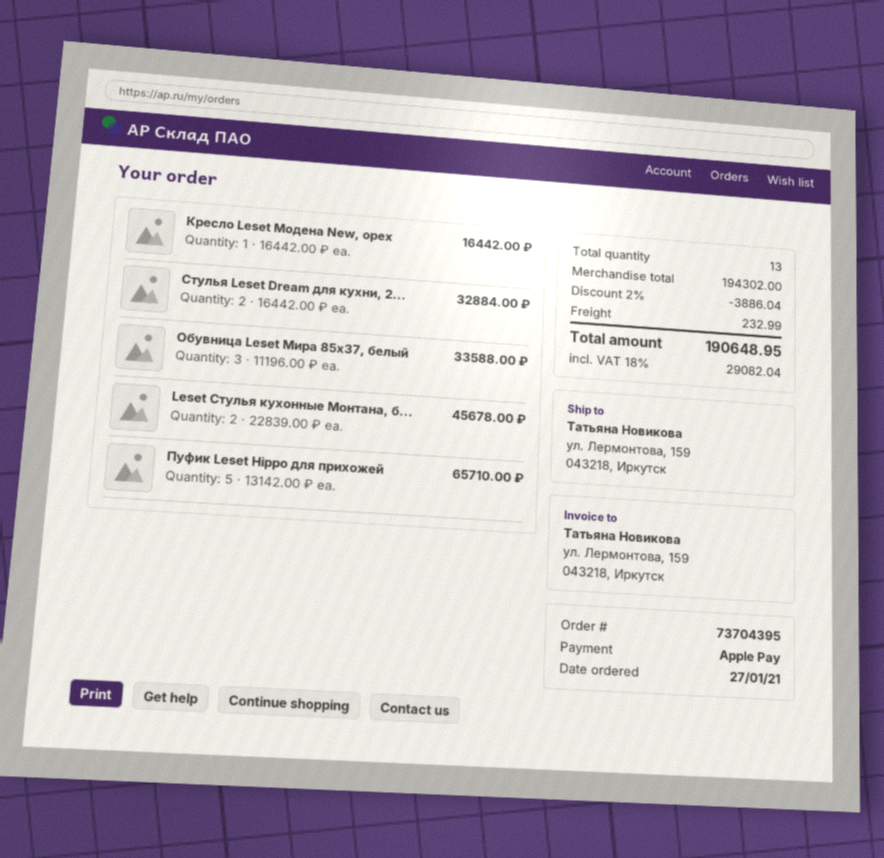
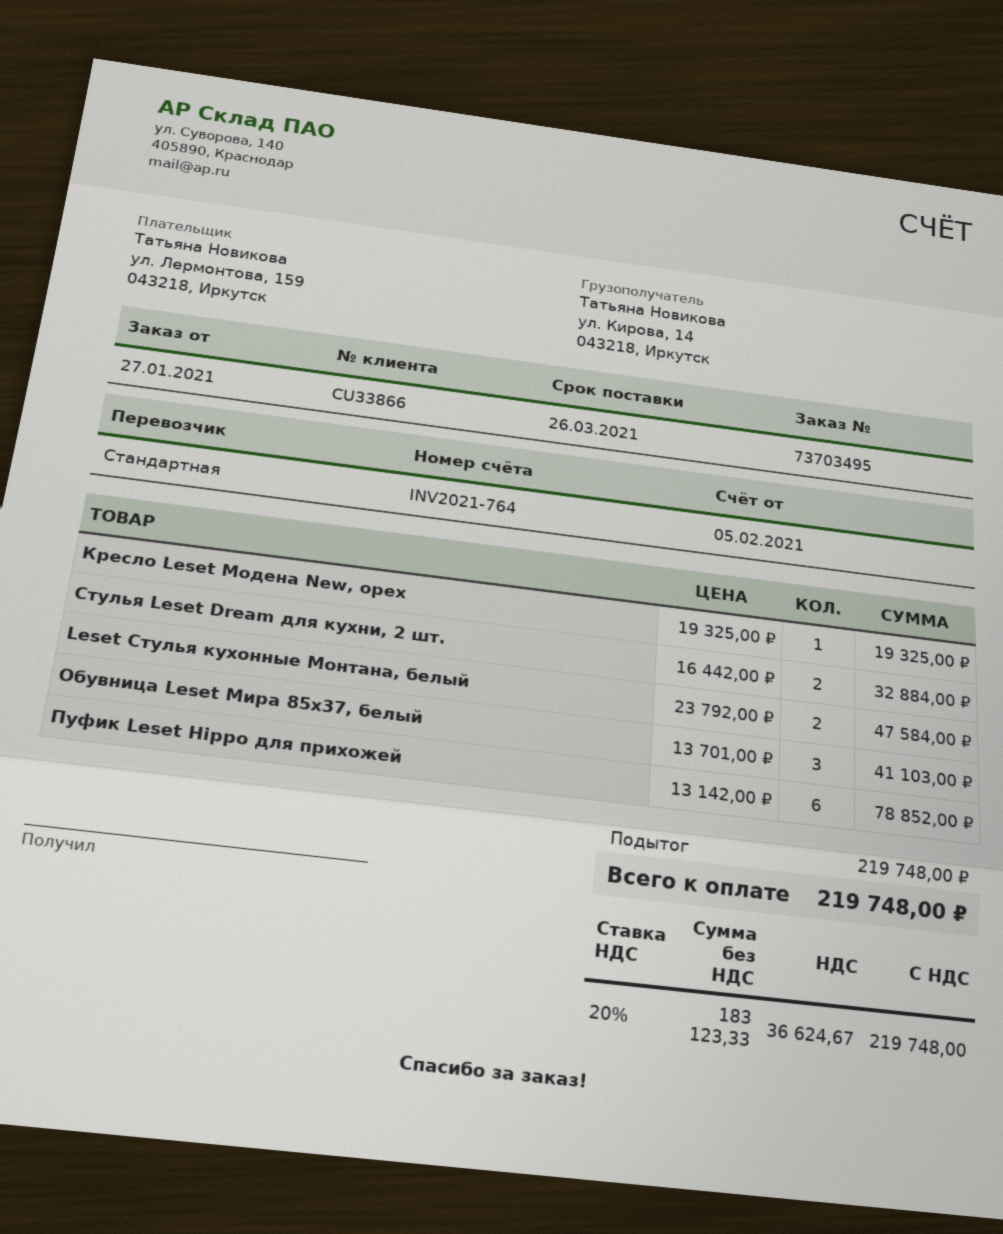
order number: 73704395 -> 73703495
ship to: ул. Лермонтова, 159, 043218, Иркутск -> ул. Кирова, 14, 043218, Иркутск
Кресло Leset Модена New, орех: 1 x 16442.00 = 16442.00 -> 1 x 19325.00 = 19325.00
Обувница Leset Мира 85х37, белый: 3 x 11196.00 = 33588.00 -> 3 x 13701.00 = 41103.00
Leset Стулья кухонные Монтана, б...: 2 x 22839.00 = 45678.00 -> 2 x 23792.00 = 47584.00
Пуфик Leset Hippo для прихожей: 5 x 13142.00 = 65710.00 -> 6 x 13142.00 = 78852.00
subtotal: 194302.00 -> 219748.00
discount: 2% = 3886.04 -> none
shipping: 232.99 -> none
tax: 18% = 29082.04 -> 20% = 36624.67
total: 190648.95 -> 219748.00

